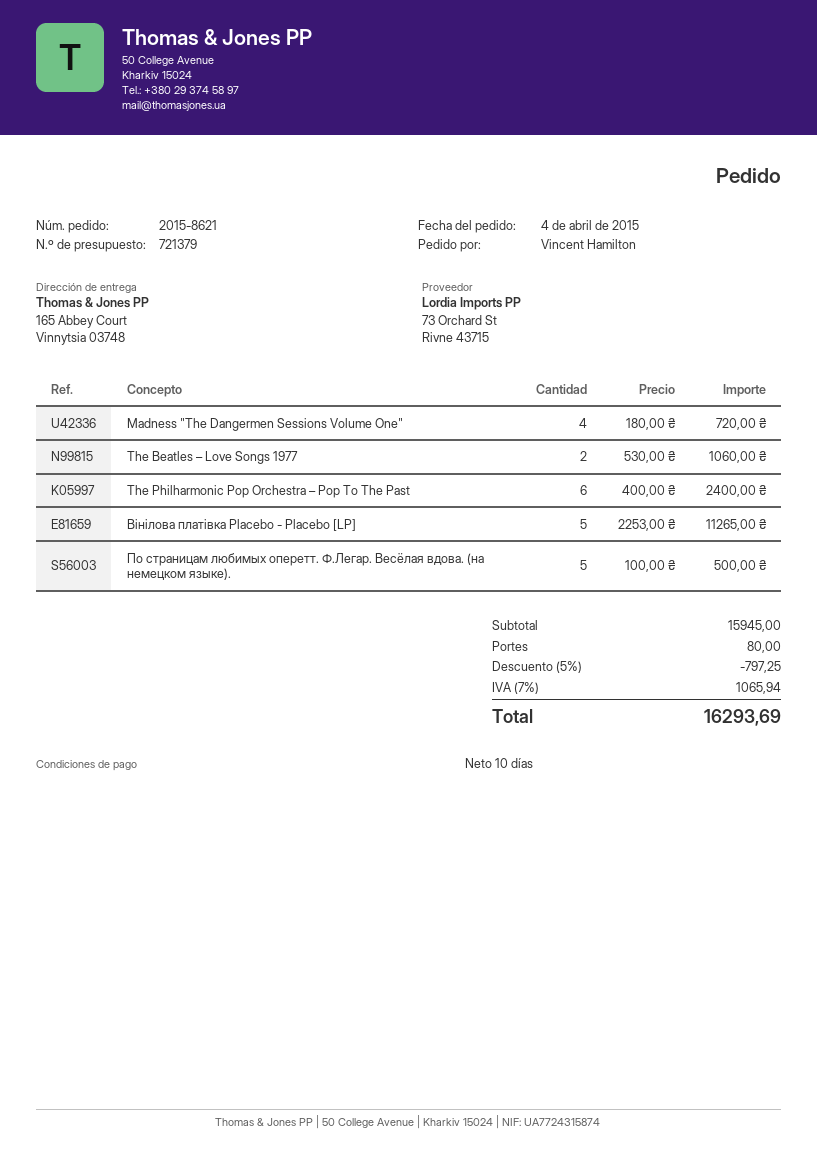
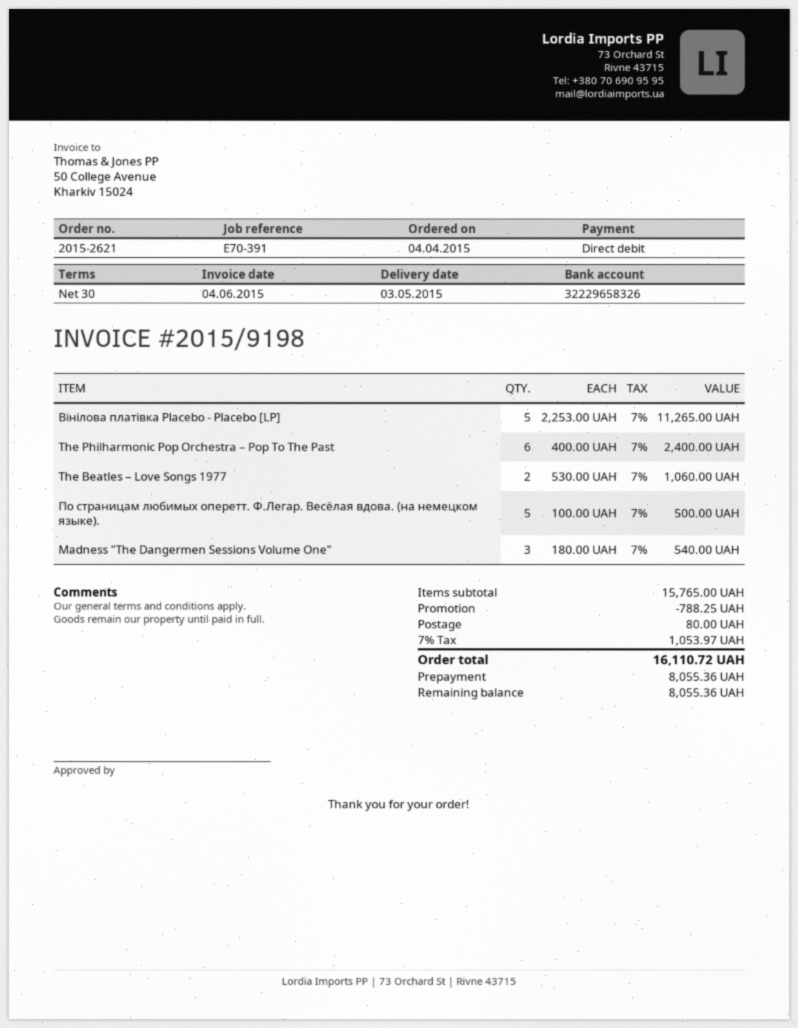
order number: 2015-8621 -> 2015-2621
payment terms: 10 days -> 30 days
Madness "The Dangermen Sessions Volume One": 4 x 180.00 = 720.00 -> 3 x 180.00 = 540.00
subtotal: 15945.00 -> 15765.00
discount: 797.25 -> 788.25
tax: 7% = 1065.94 -> 7% = 1053.97
total: 16293.69 -> 16110.72

